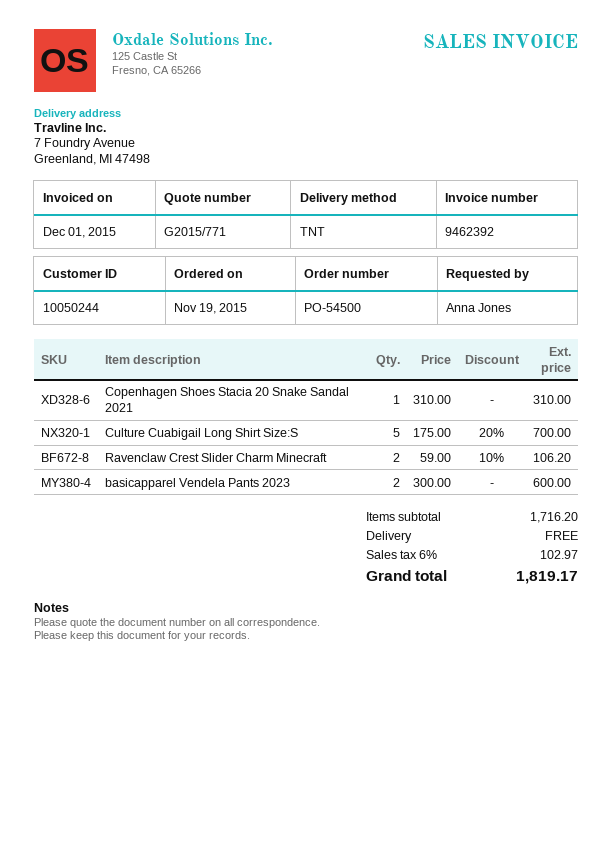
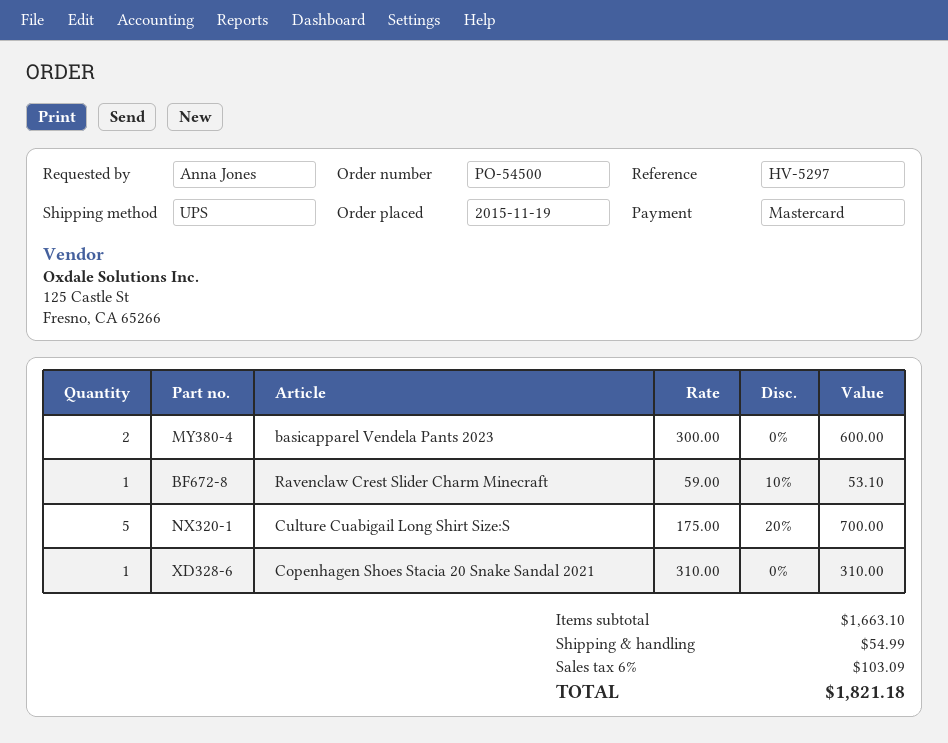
shipping method: TNT -> UPS
Ravenclaw Crest Slider Charm Minecraft: 2 x 59.00 - 10% = 106.20 -> 1 x 59.00 - 10% = 53.10
subtotal: 1716.20 -> 1663.10
shipping: 0.00 -> 54.99
tax: 6% = 102.97 -> 6% = 103.09
total: 1819.17 -> 1821.18

